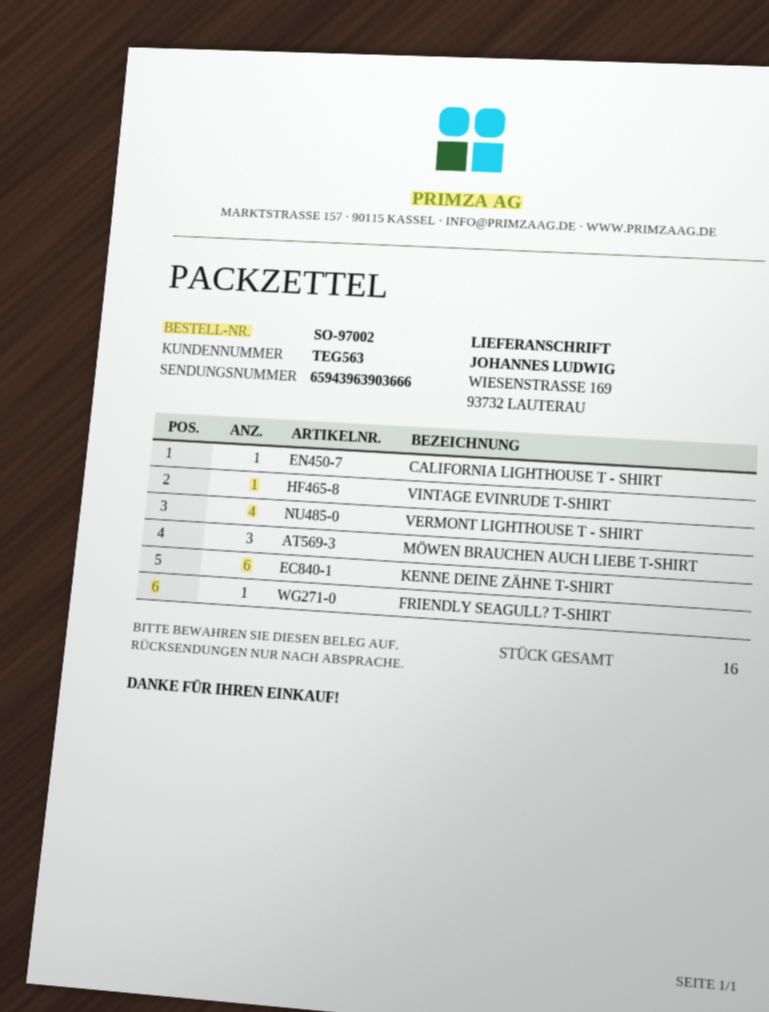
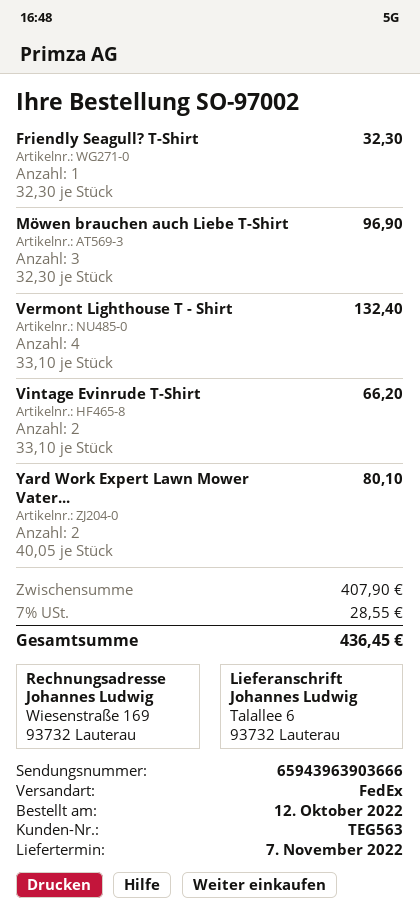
ship to: WIESENSTRASSE 169, 93732 LAUTERAU -> Talallee 6, 93732 Lauterau
CALIFORNIA LIGHTHOUSE T - SHIRT: 1 -> none
VINTAGE EVINRUDE T-SHIRT: 1 -> 2
KENNE DEINE ZÄHNE T-SHIRT: 6 -> none
Yard Work Expert Lawn Mower Vater...: none -> 2

